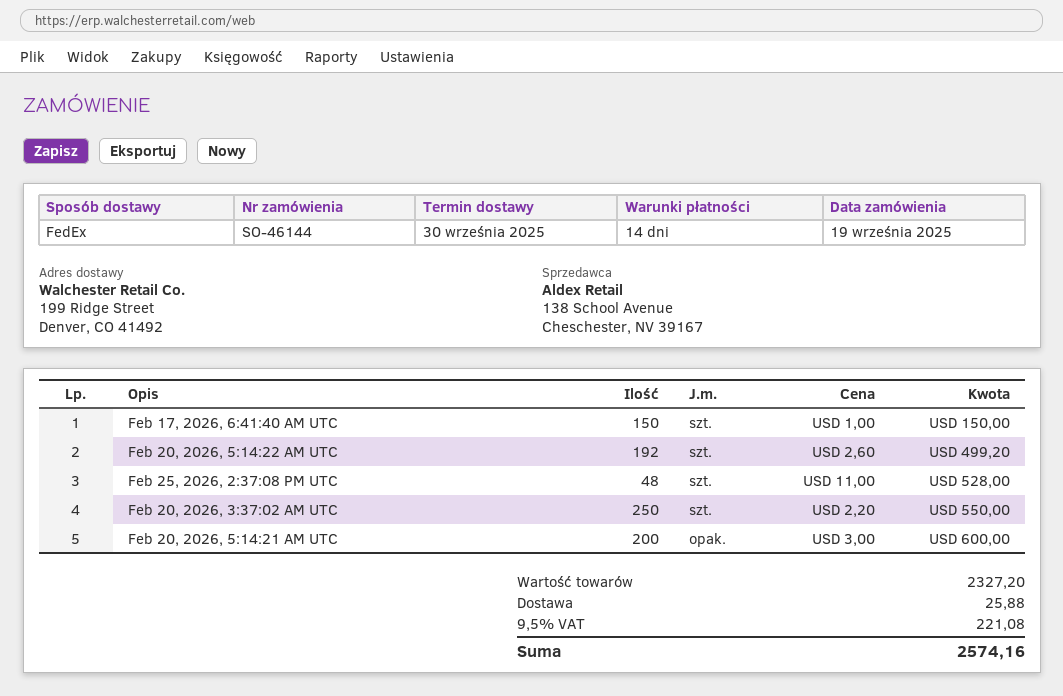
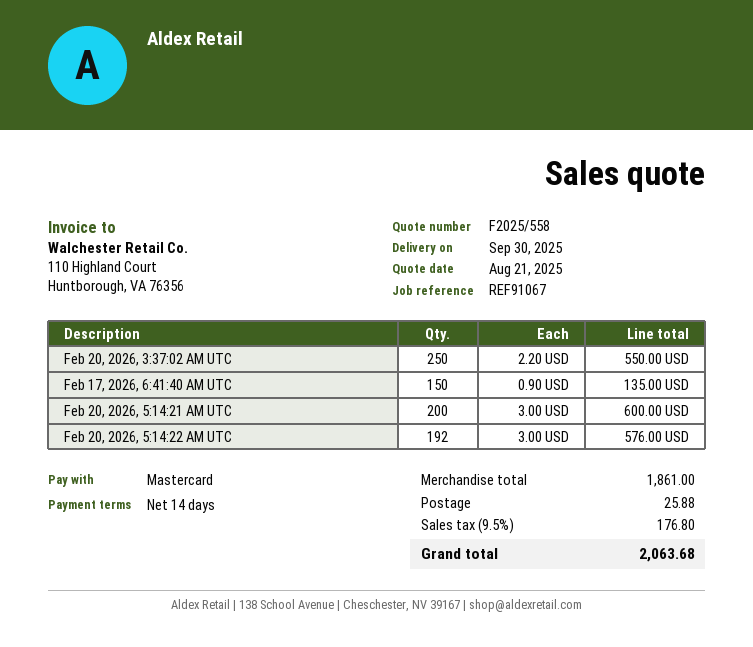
Feb 17, 2026, 6:41:40 AM UTC: 150 x 1.00 = 150.00 -> 150 x 0.90 = 135.00
Feb 20, 2026, 5:14:22 AM UTC: 192 x 2.60 = 499.20 -> 192 x 3.00 = 576.00
Feb 25, 2026, 2:37:08 PM UTC: 48 x 11.00 = 528.00 -> none
subtotal: 2327.20 -> 1861.00
tax: 9.5% = 221.08 -> 9.5% = 176.80
total: 2574.16 -> 2063.68

